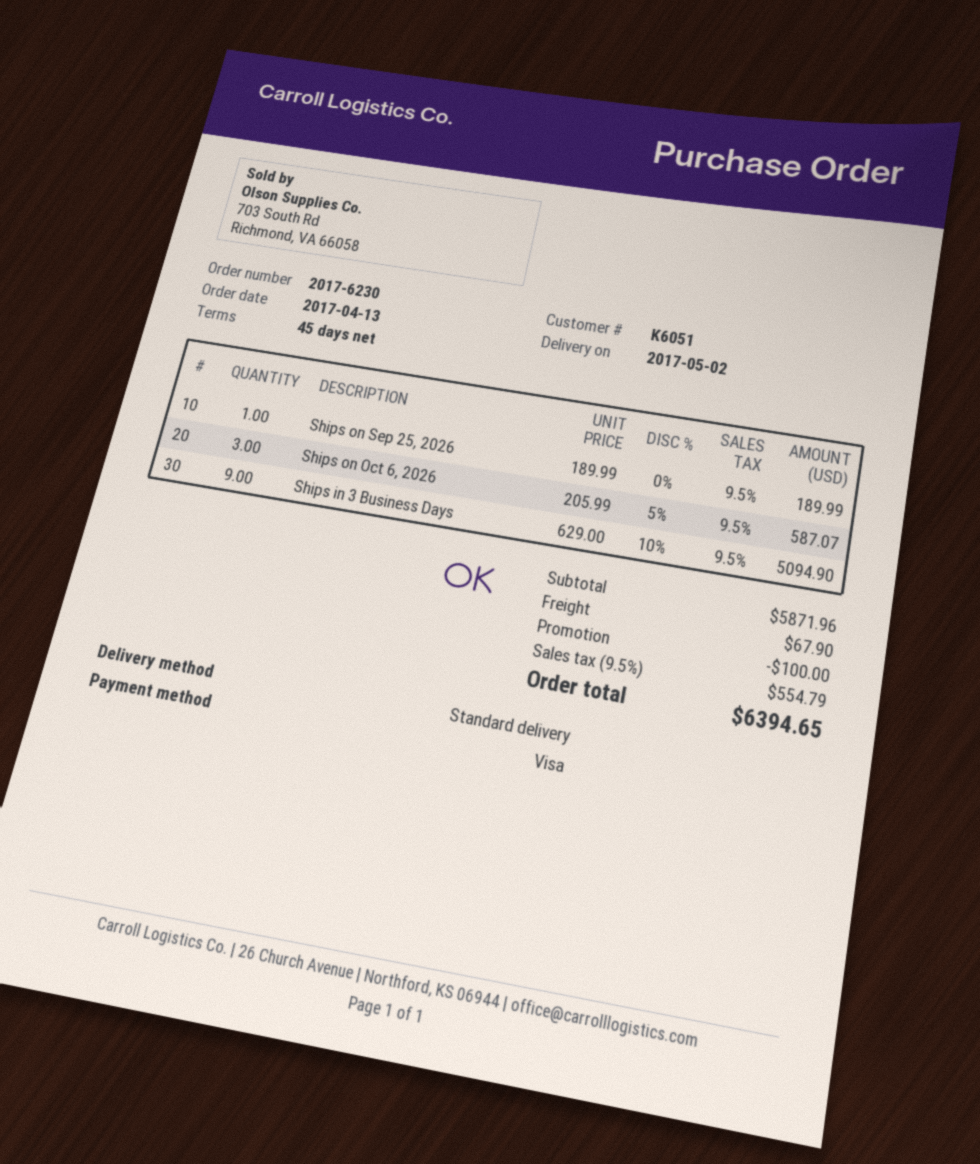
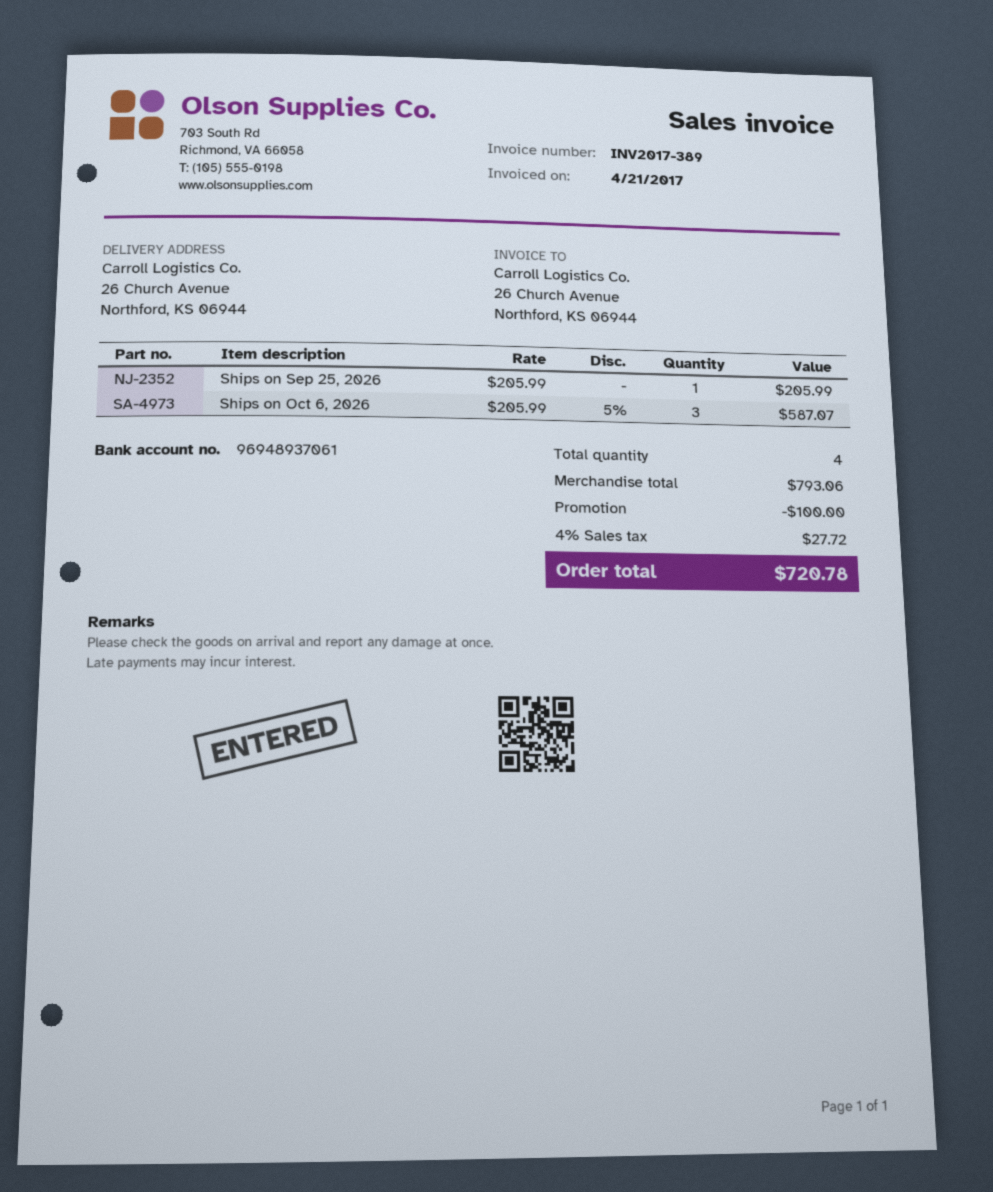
Ships on Sep 25, 2026: 1 x 189.99 = 189.99 -> 1 x 205.99 = 205.99
Ships in 3 Business Days: 9 x 629.00 - 10% = 5094.90 -> none
subtotal: 5871.96 -> 793.06
shipping: 67.90 -> none
tax: 9.5% = 554.79 -> 4% = 27.72
total: 6394.65 -> 720.78

